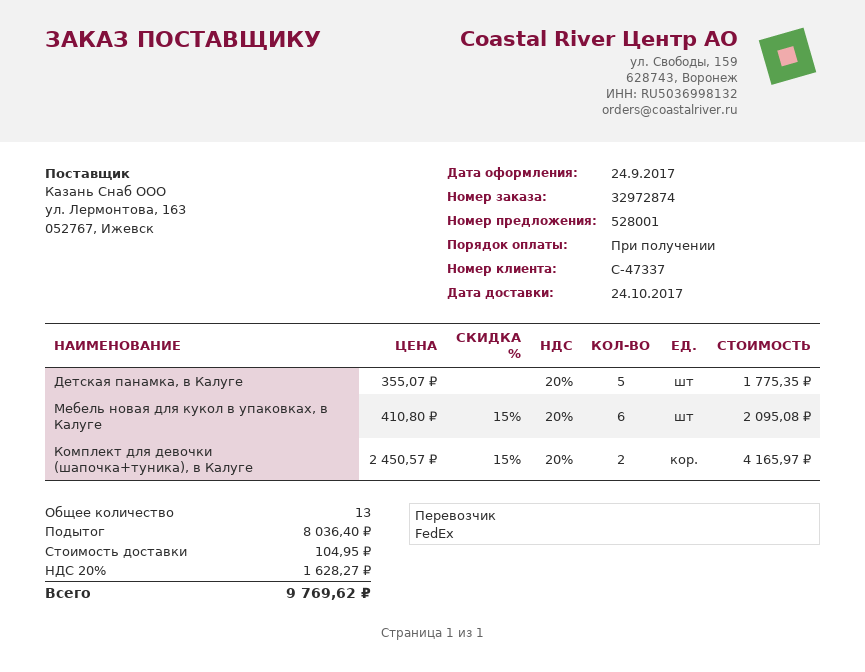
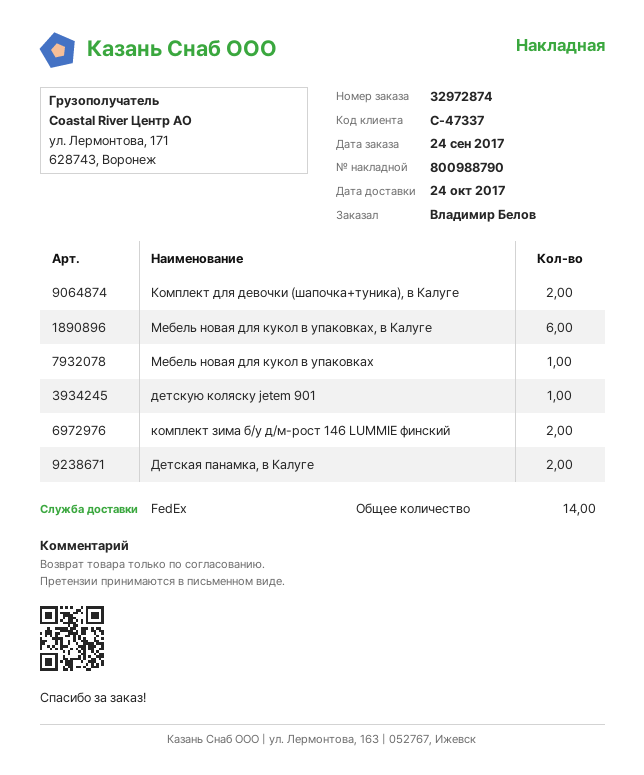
Детская панамка, в Калуге: 5 -> 2
Мебель новая для кукол в упаковках: none -> 1
детскую коляску jetem 901: none -> 1
комплект зима б/у д/м-рост 146 LUMMIE финский: none -> 2
total quantity: 13 -> 14

